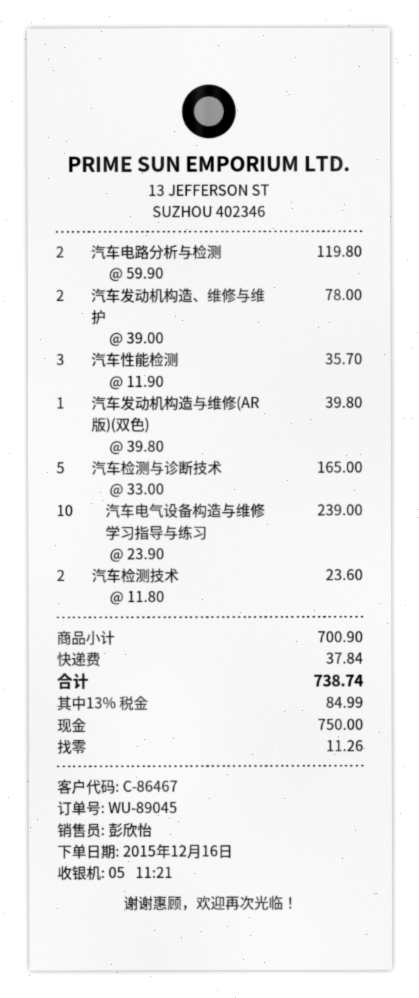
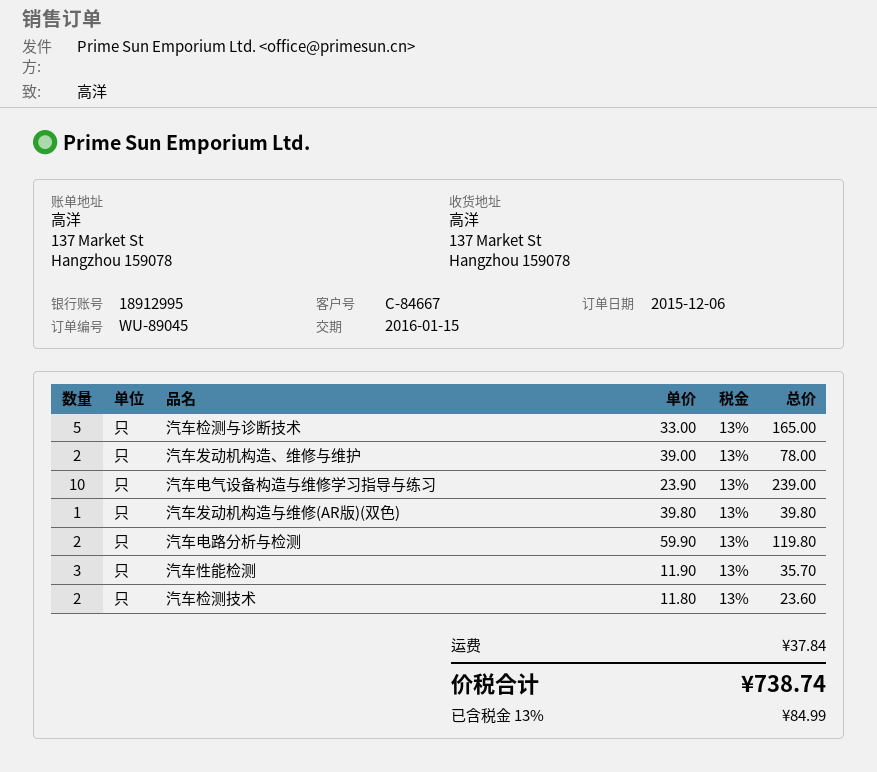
order date: 2015-12-16 -> 2015-12-06
customer number: C-86467 -> C-84667

